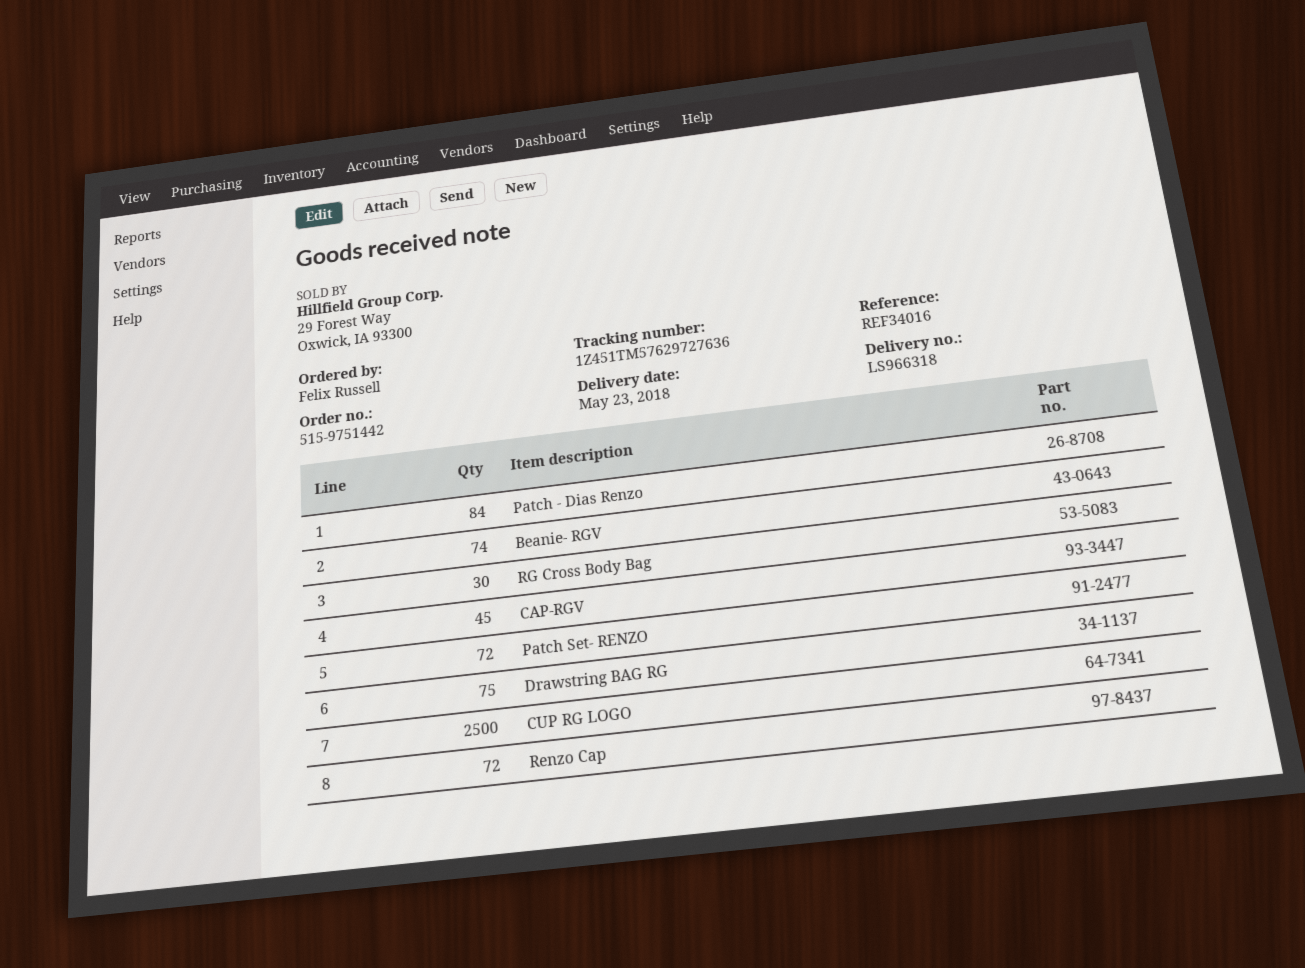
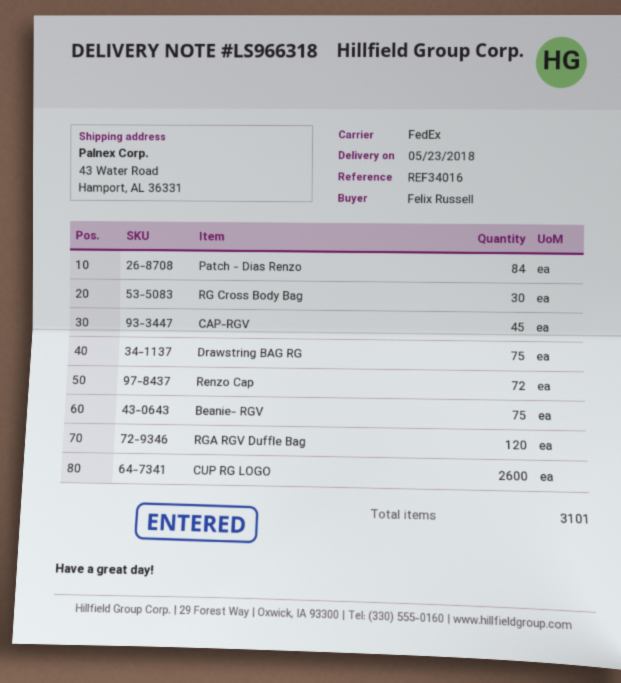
Beanie- RGV: 74 -> 75
Patch Set- RENZO: 72 -> none
CUP RG LOGO: 2500 -> 2600
RGA RGV Duffle Bag: none -> 120

